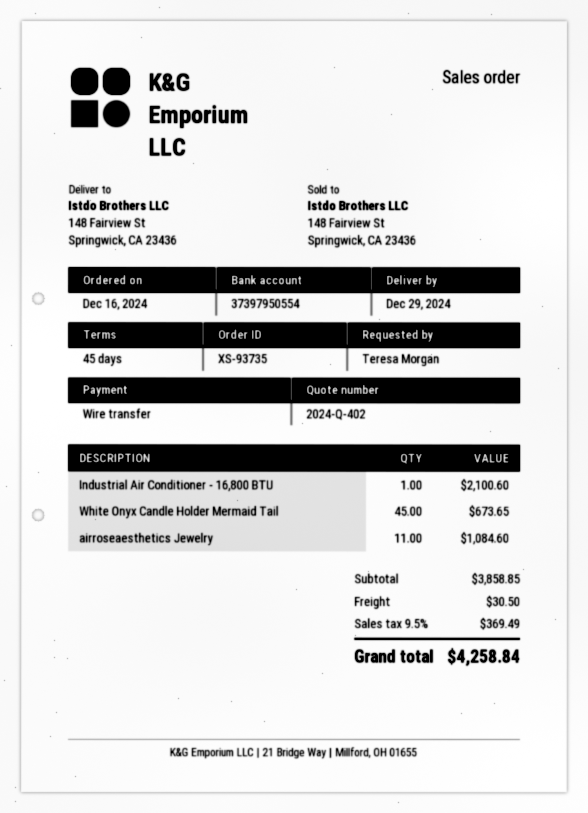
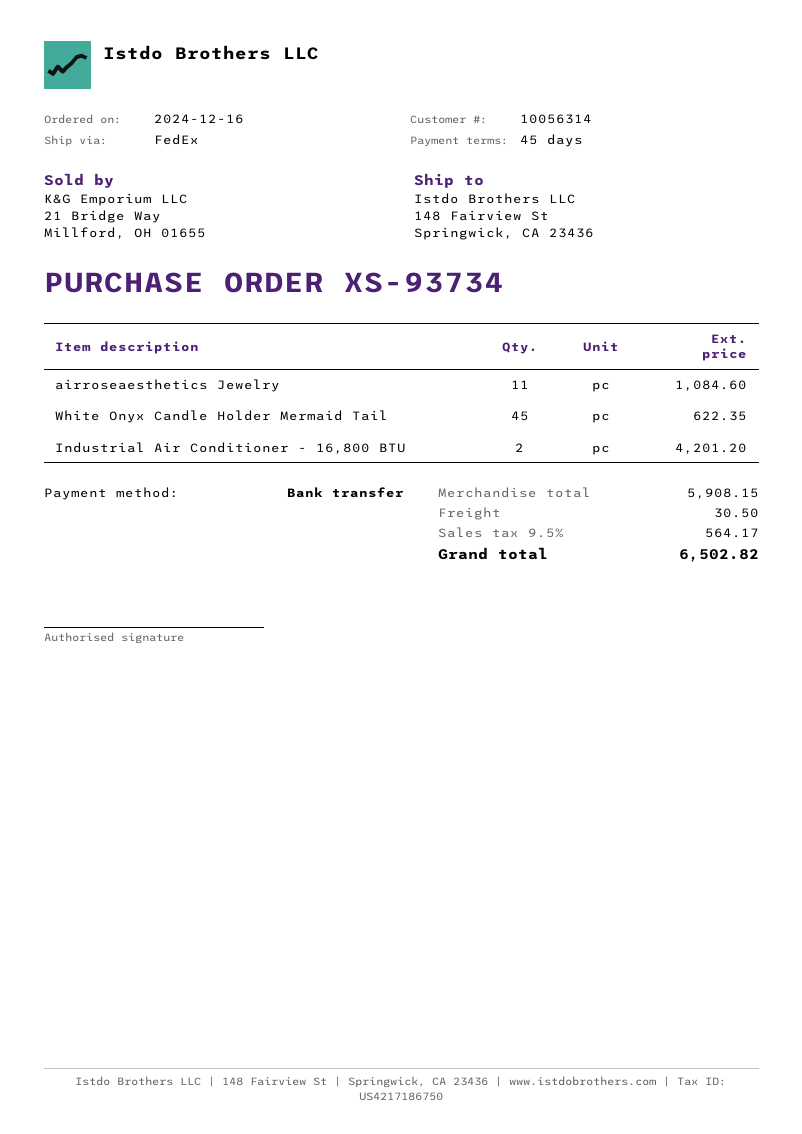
order number: XS-93735 -> XS-93734
Industrial Air Conditioner - 16,800 BTU: 1 for 2100.60 -> 2 for 4201.20
White Onyx Candle Holder Mermaid Tail: 45 for 673.65 -> 45 for 622.35
subtotal: 3858.85 -> 5908.15
tax: 9.5% = 369.49 -> 9.5% = 564.17
total: 4258.84 -> 6502.82

